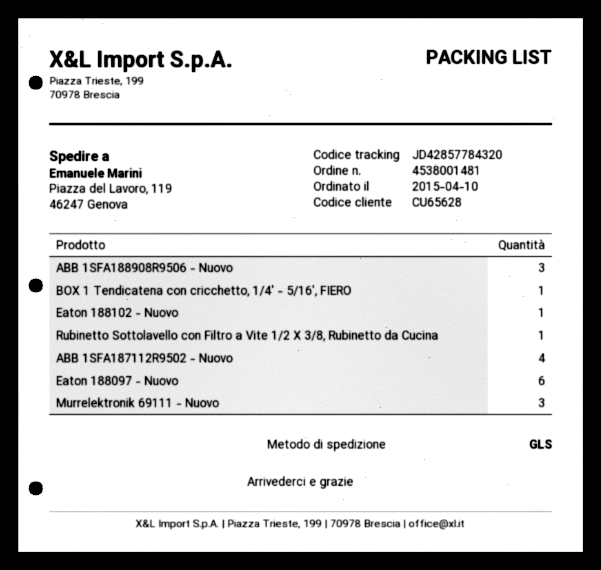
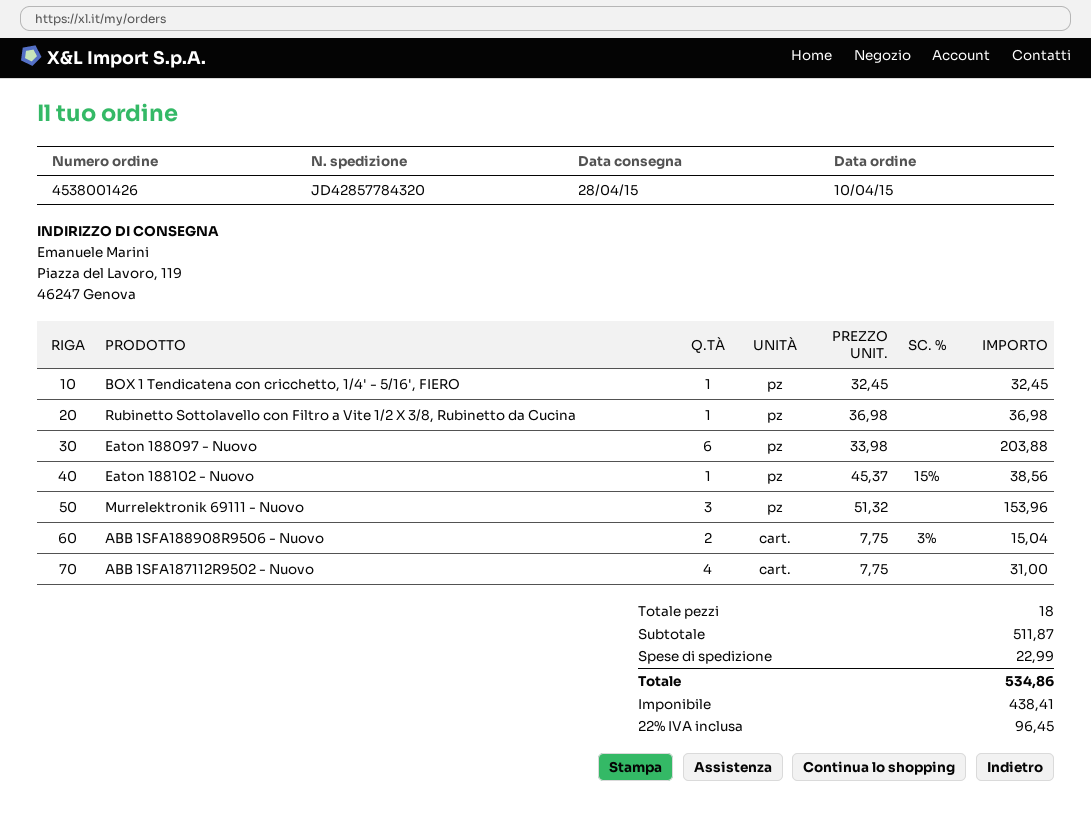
order number: 4538001481 -> 4538001426
ABB 1SFA188908R9506 - Nuovo: 3 -> 2

